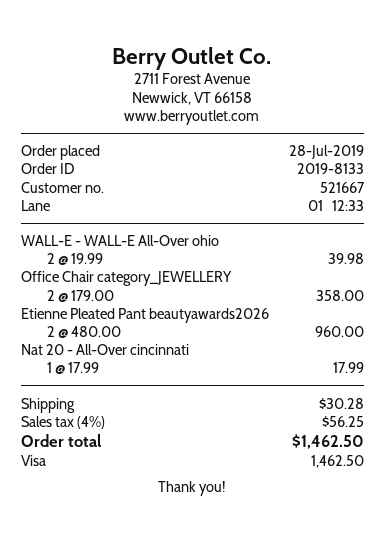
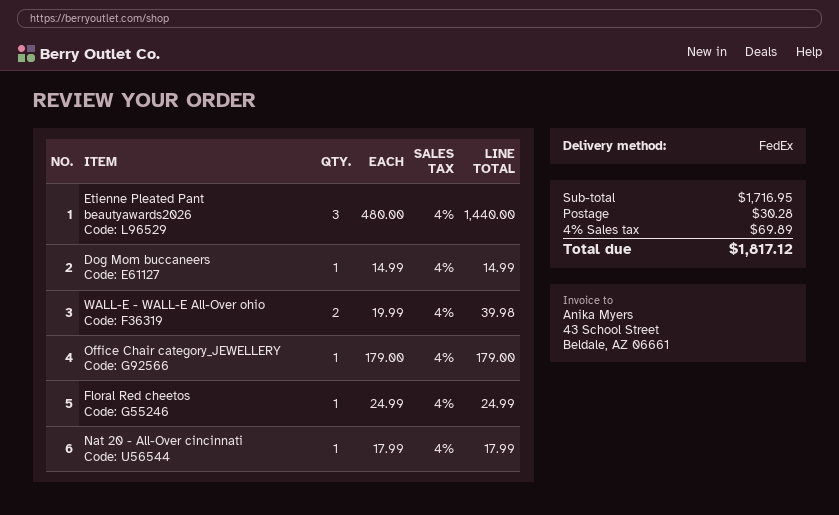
Office Chair category_JEWELLERY: 2 x 179.00 = 358.00 -> 1 x 179.00 = 179.00
Etienne Pleated Pant beautyawards2026: 2 x 480.00 = 960.00 -> 3 x 480.00 = 1440.00
Dog Mom buccaneers: none -> 1 x 14.99 = 14.99
Floral Red cheetos: none -> 1 x 24.99 = 24.99
tax: 4% = 56.25 -> 4% = 69.89
total: 1462.50 -> 1817.12

